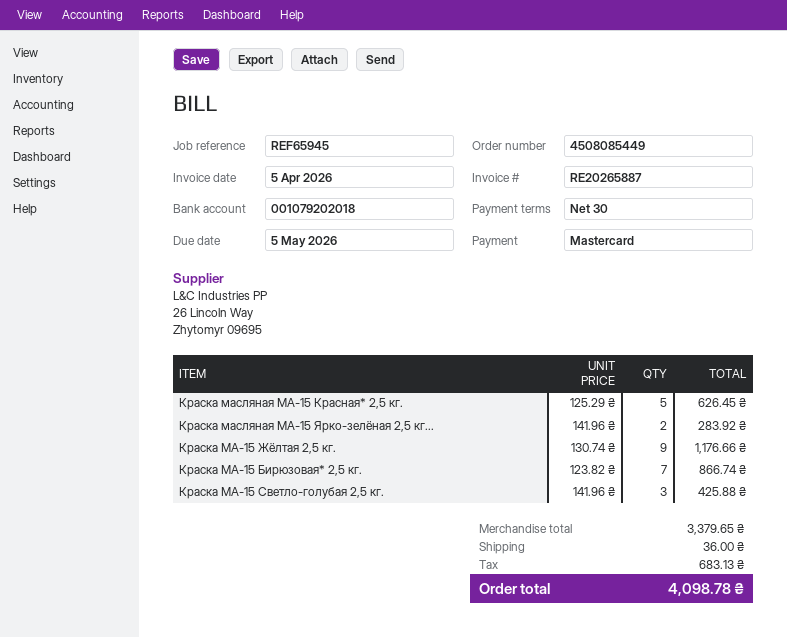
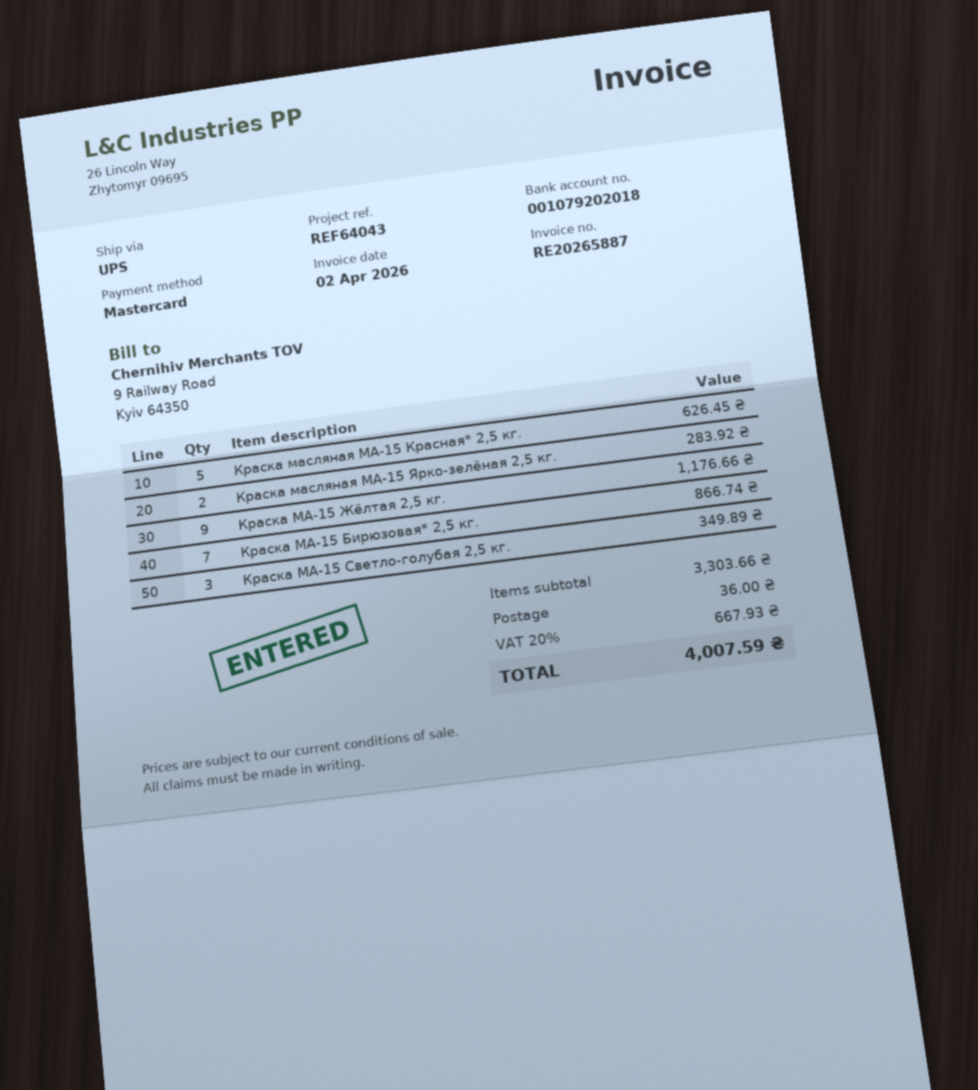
invoice date: 2026-04-05 -> 2026-04-02
reference: REF65945 -> REF64043
Краска МА-15 Светло-голубая 2,5 кг.: 3 for 425.88 -> 3 for 349.89
subtotal: 3379.65 -> 3303.66
tax: 683.13 -> 667.93
total: 4098.78 -> 4007.59

